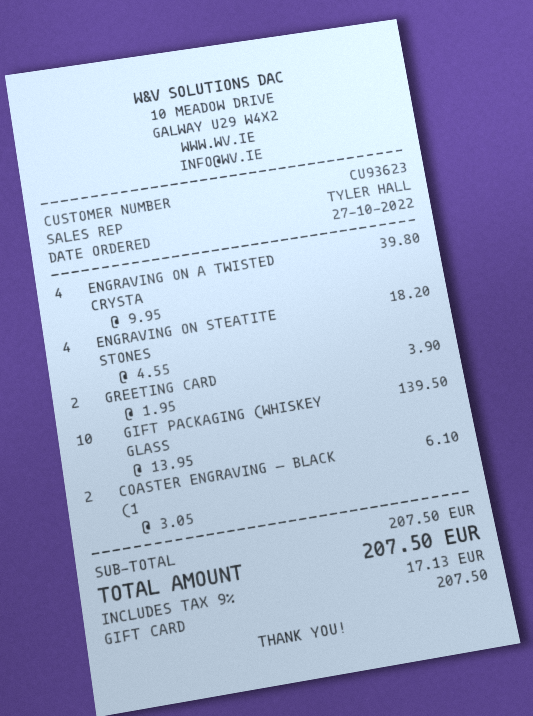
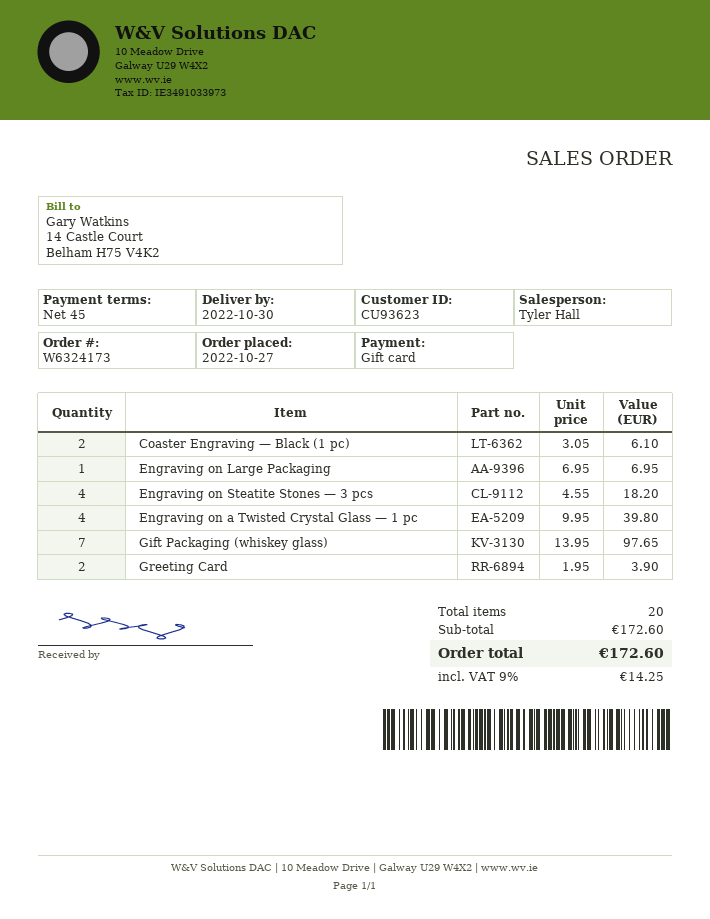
GIFT PACKAGING (WHISKEY GLASS: 10 x 13.95 = 139.50 -> 7 x 13.95 = 97.65
Engraving on Large Packaging: none -> 1 x 6.95 = 6.95
subtotal: 207.50 -> 172.60
tax: 9% = 17.13 -> 9% = 14.25
total: 207.50 -> 172.60

